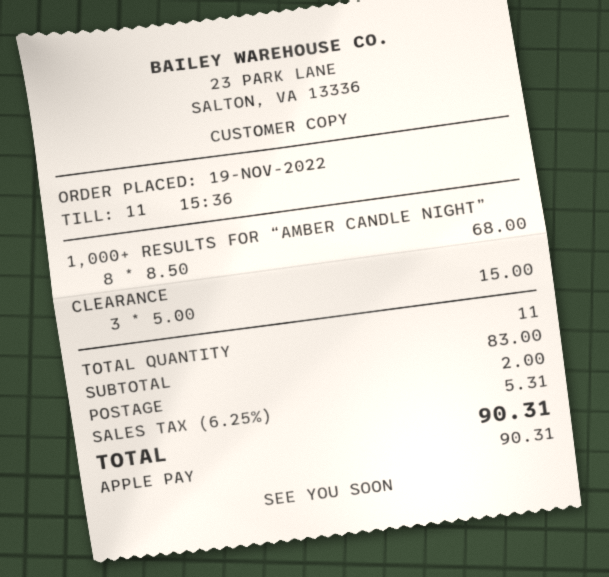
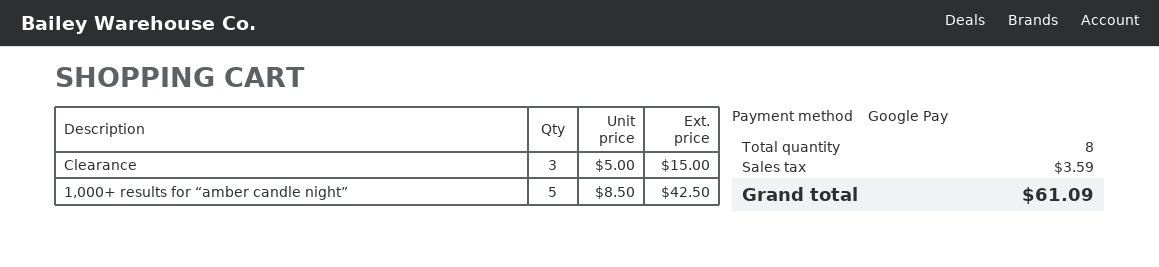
payment method: Apple Pay -> Google Pay
1,000+ RESULTS FOR “AMBER CANDLE NIGHT”: 8 x 8.50 = 68.00 -> 5 x 8.50 = 42.50
total quantity: 11 -> 8
shipping: 2.00 -> none
tax: 5.31 -> 3.59
total: 90.31 -> 61.09

